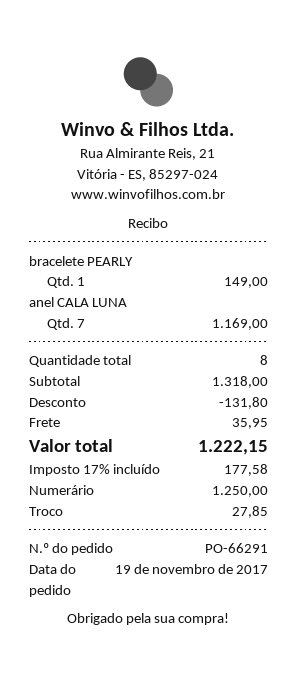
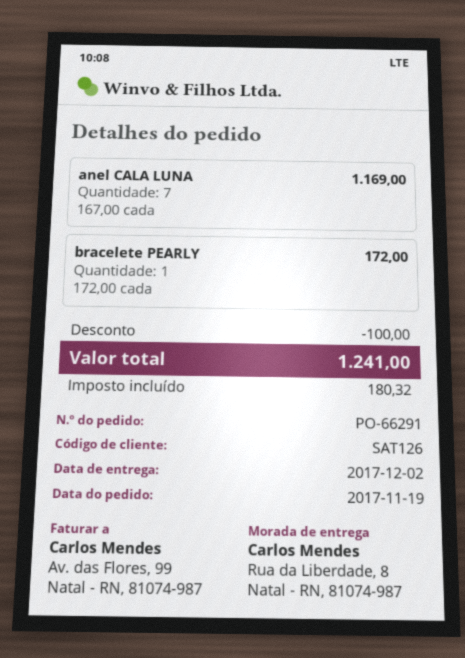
bracelete PEARLY: 1 for 149.00 -> 1 for 172.00
discount: 131.80 -> 100.00
shipping: 35.95 -> none
tax: 177.58 -> 180.32
total: 1222.15 -> 1241.00

